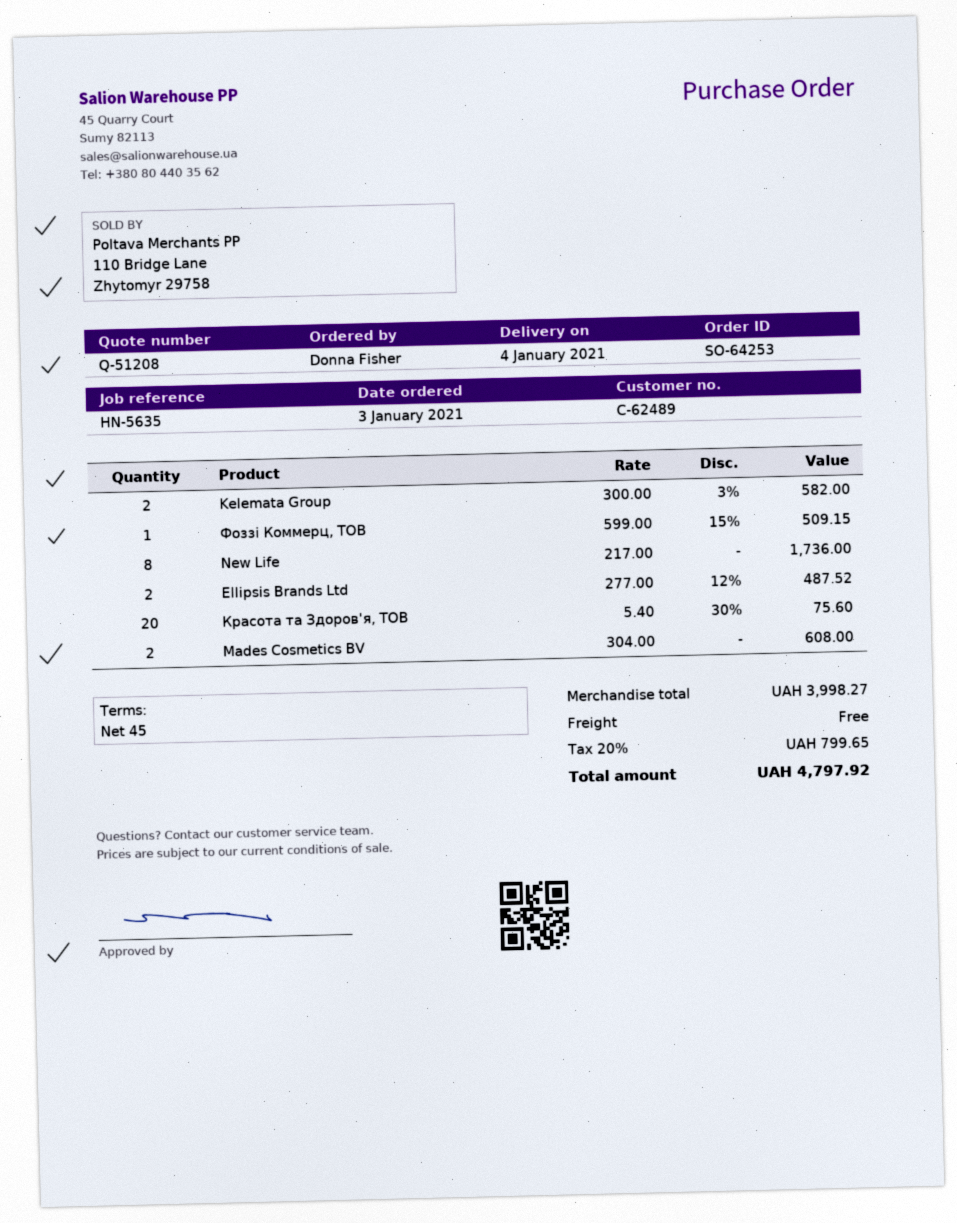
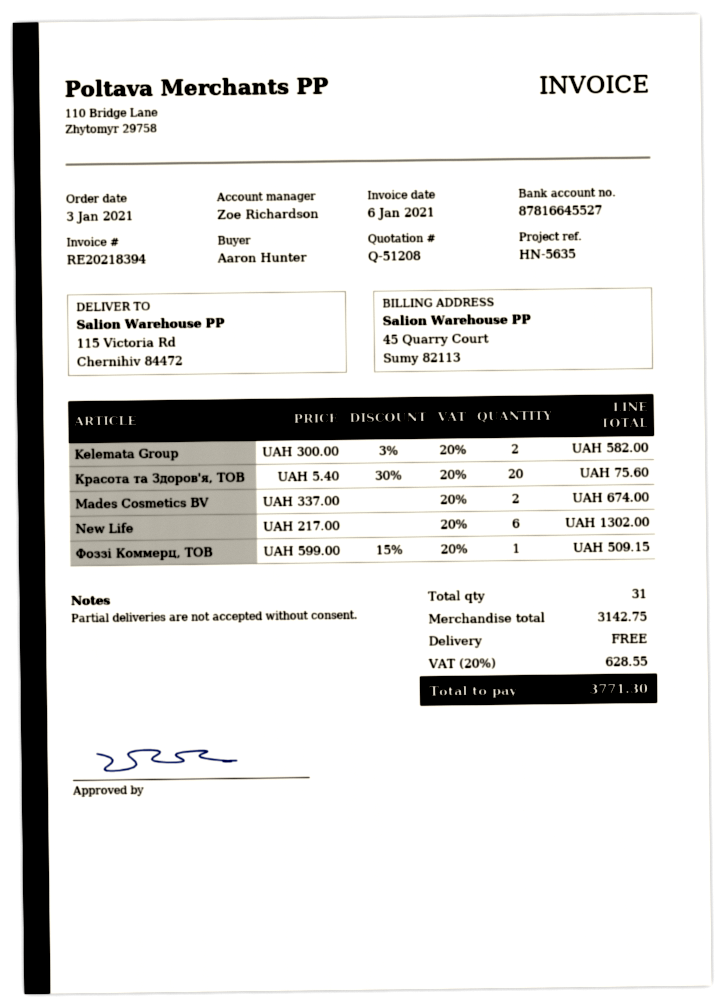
ordered by: Donna Fisher -> Aaron Hunter
New Life: 8 x 217.00 = 1736.00 -> 6 x 217.00 = 1302.00
Ellipsis Brands Ltd: 2 x 277.00 - 12% = 487.52 -> none
Mades Cosmetics BV: 2 x 304.00 = 608.00 -> 2 x 337.00 = 674.00
subtotal: 3998.27 -> 3142.75
tax: 20% = 799.65 -> 20% = 628.55
total: 4797.92 -> 3771.30

